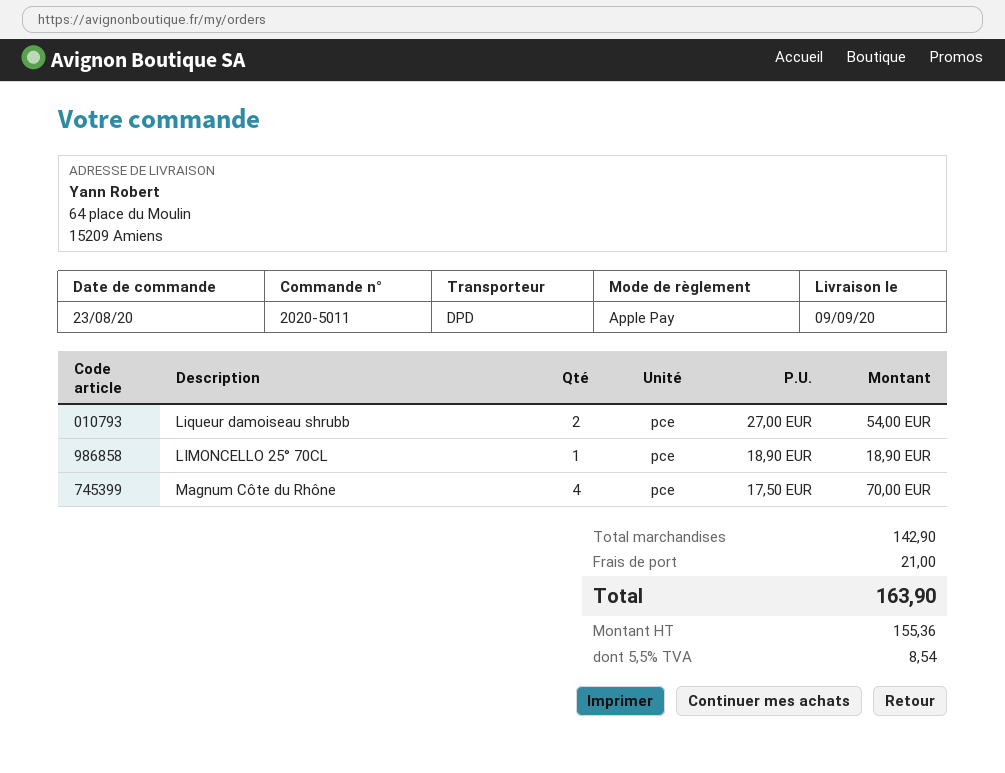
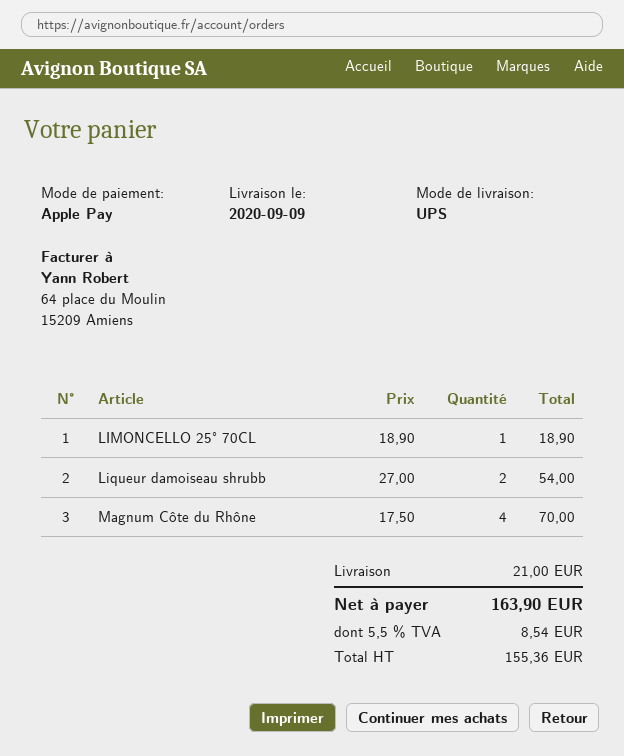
shipping method: DPD -> UPS

